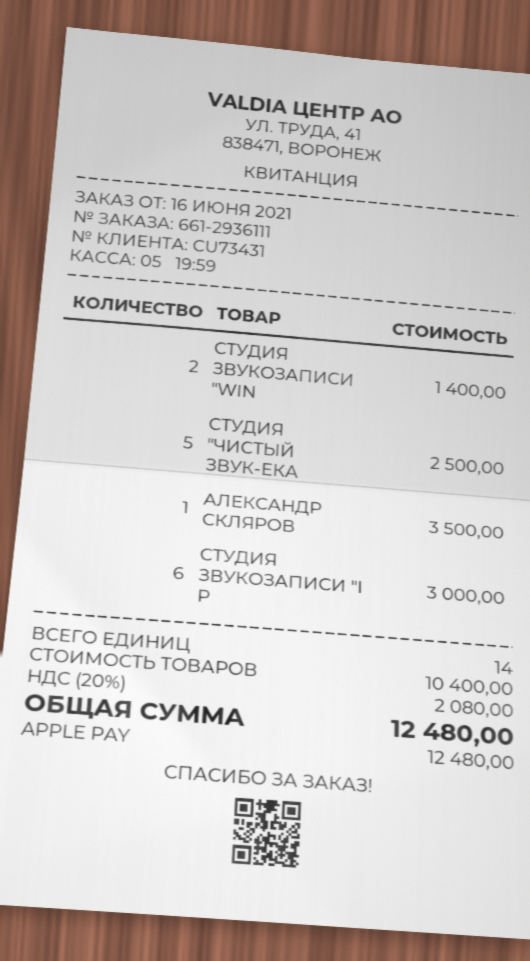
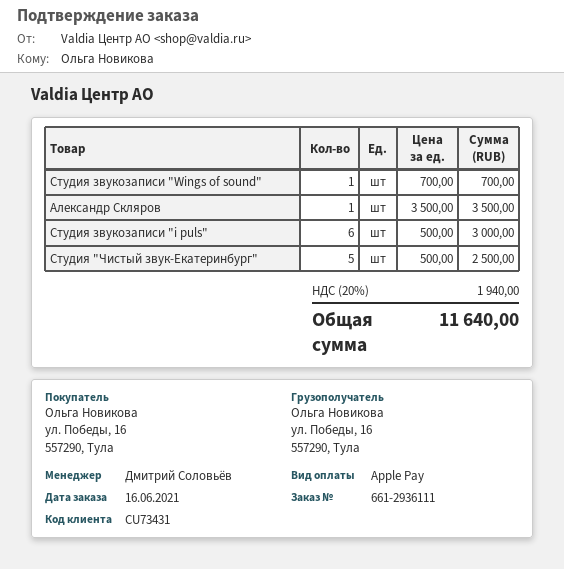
СТУДИЯ ЗВУКОЗАПИСИ "WIN: 2 for 1400.00 -> 1 for 700.00
tax: 20% = 2080.00 -> 20% = 1940.00
total: 12480.00 -> 11640.00

